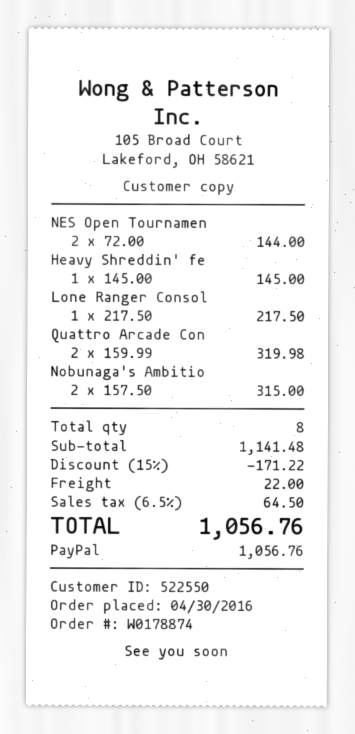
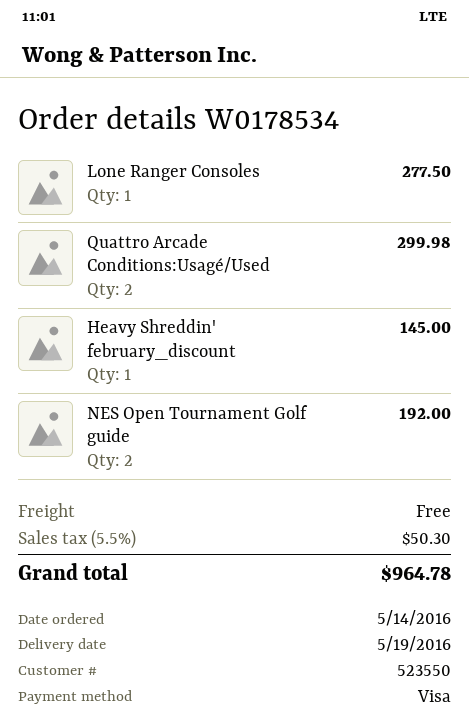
order number: W0178874 -> W0178534
order date: 2016-04-30 -> 2016-05-14
customer number: 522550 -> 523550
payment method: PayPal -> Visa
NES Open Tournamen: 2 for 144.00 -> 2 for 192.00
Lone Ranger Consol: 1 for 217.50 -> 1 for 277.50
Quattro Arcade Con: 2 for 319.98 -> 2 for 299.98
Nobunaga's Ambitio: 2 for 315.00 -> none
discount: 15% = 171.22 -> none
shipping: 22.00 -> 0.00
tax: 6.5% = 64.50 -> 5.5% = 50.30
total: 1056.76 -> 964.78

